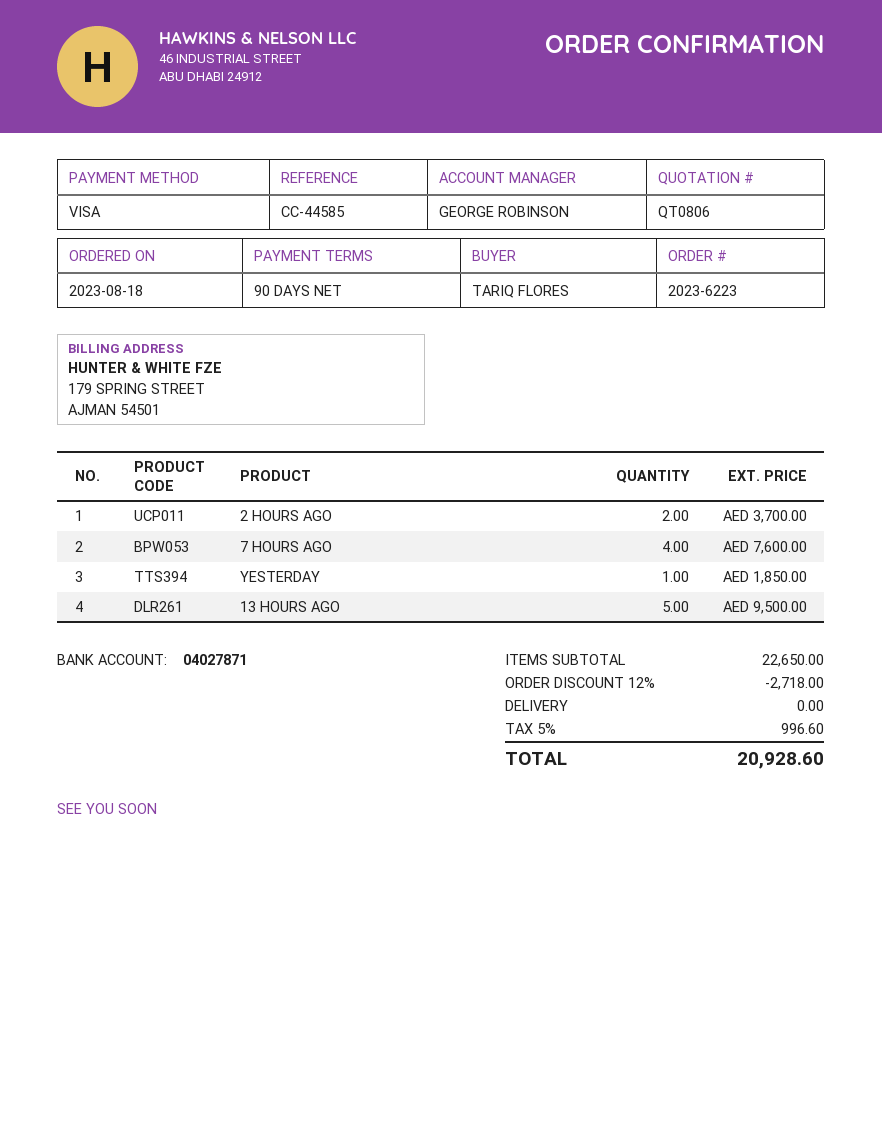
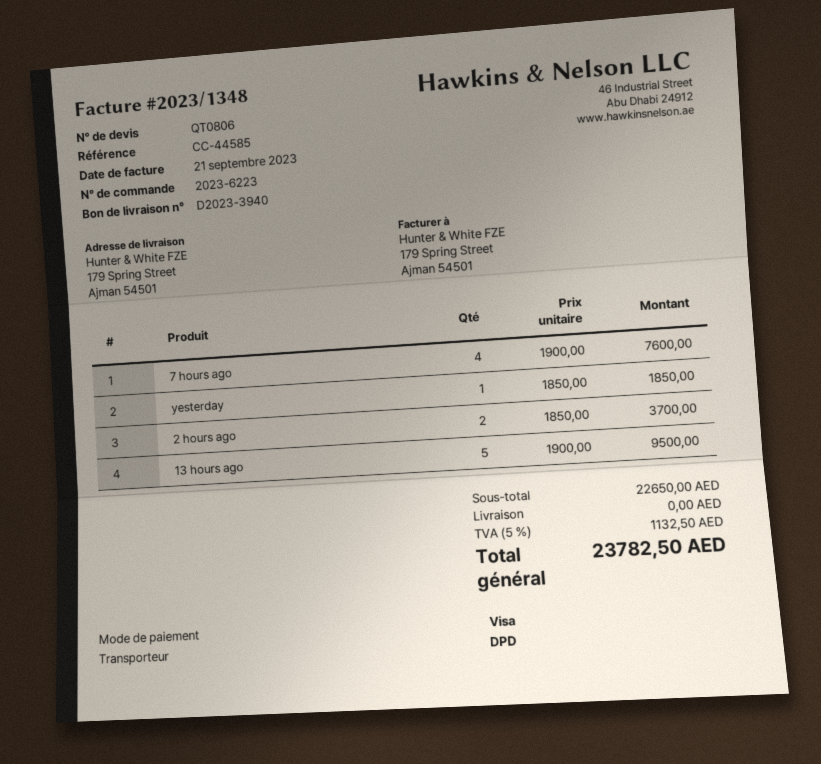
discount: 12% = 2718.00 -> none
tax: 5% = 996.60 -> 5% = 1132.50
total: 20928.60 -> 23782.50

